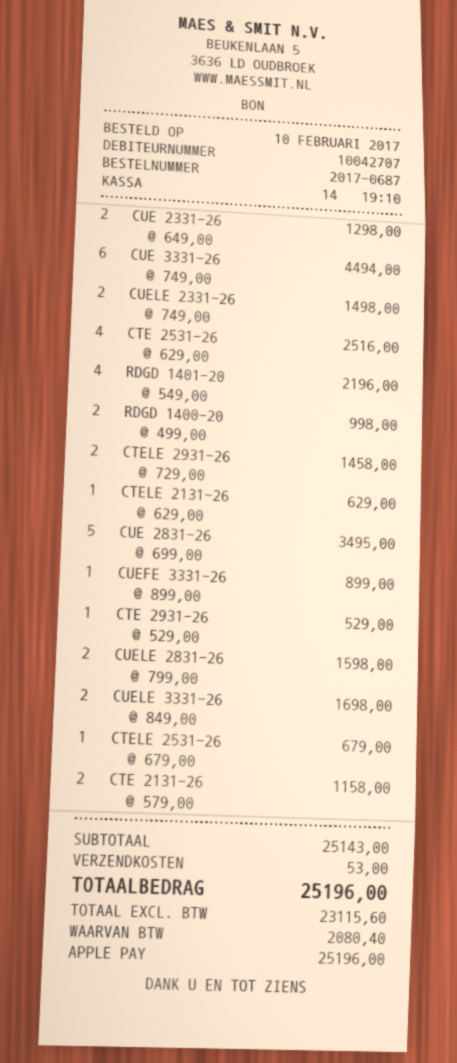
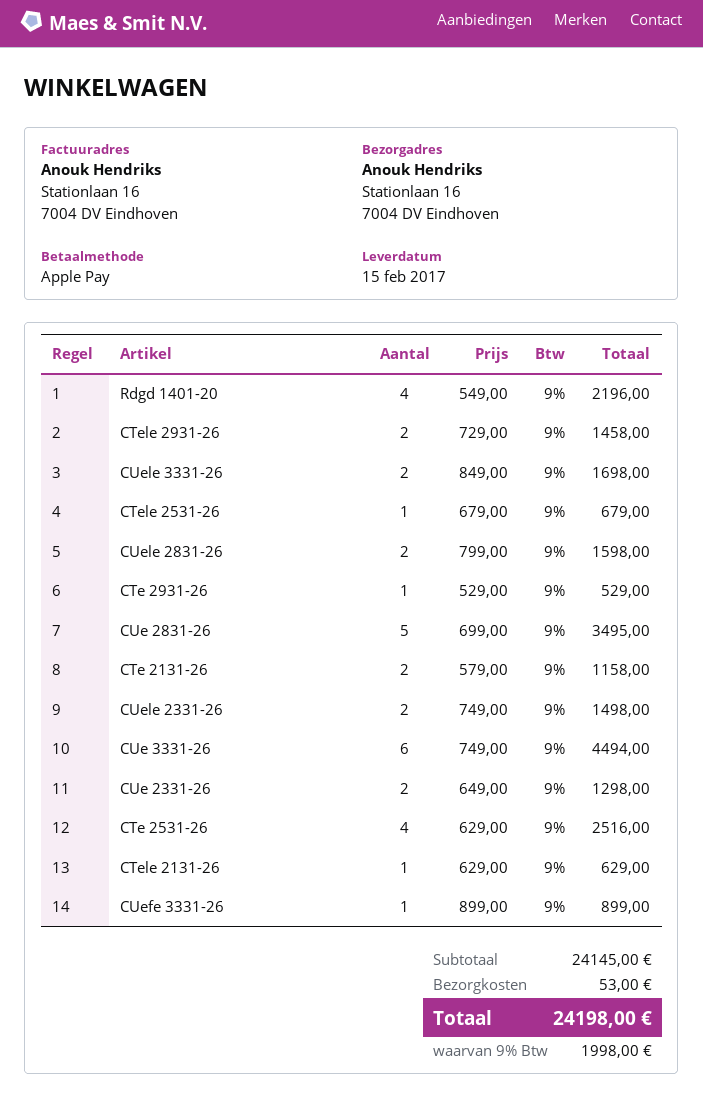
RDGD 1400-20: 2 x 499.00 = 998.00 -> none
subtotal: 25143.00 -> 24145.00
tax: 2080.40 -> 1998.00
total: 25196.00 -> 24198.00

